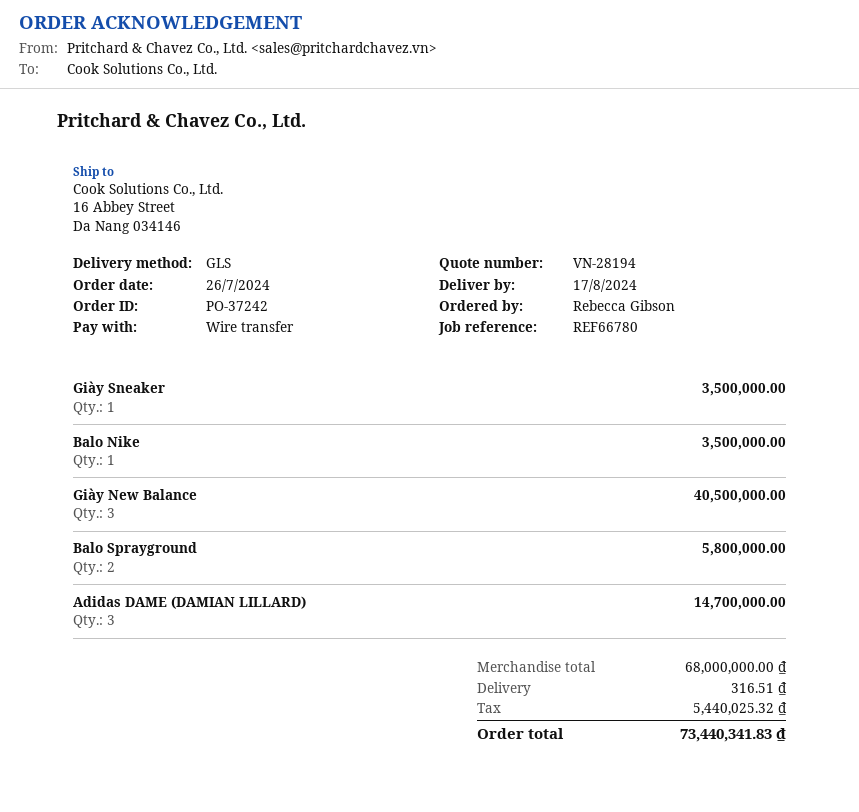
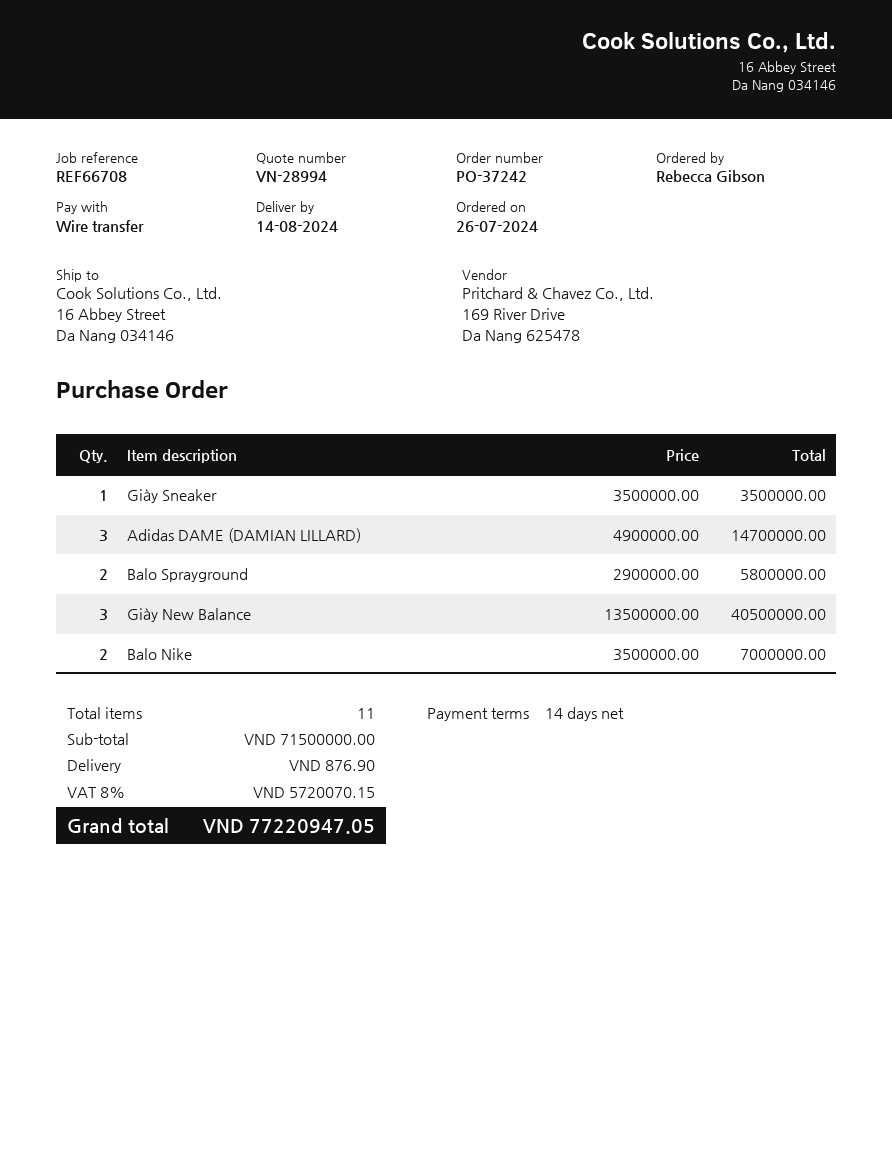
quote number: VN-28194 -> VN-28994
delivery date: 2024-08-17 -> 2024-08-14
reference: REF66780 -> REF66708
Balo Nike: 1 for 3500000.00 -> 2 for 7000000.00
subtotal: 68000000.00 -> 71500000.00
shipping: 316.51 -> 876.90
tax: 5440025.32 -> 5720070.15
total: 73440341.83 -> 77220947.05

